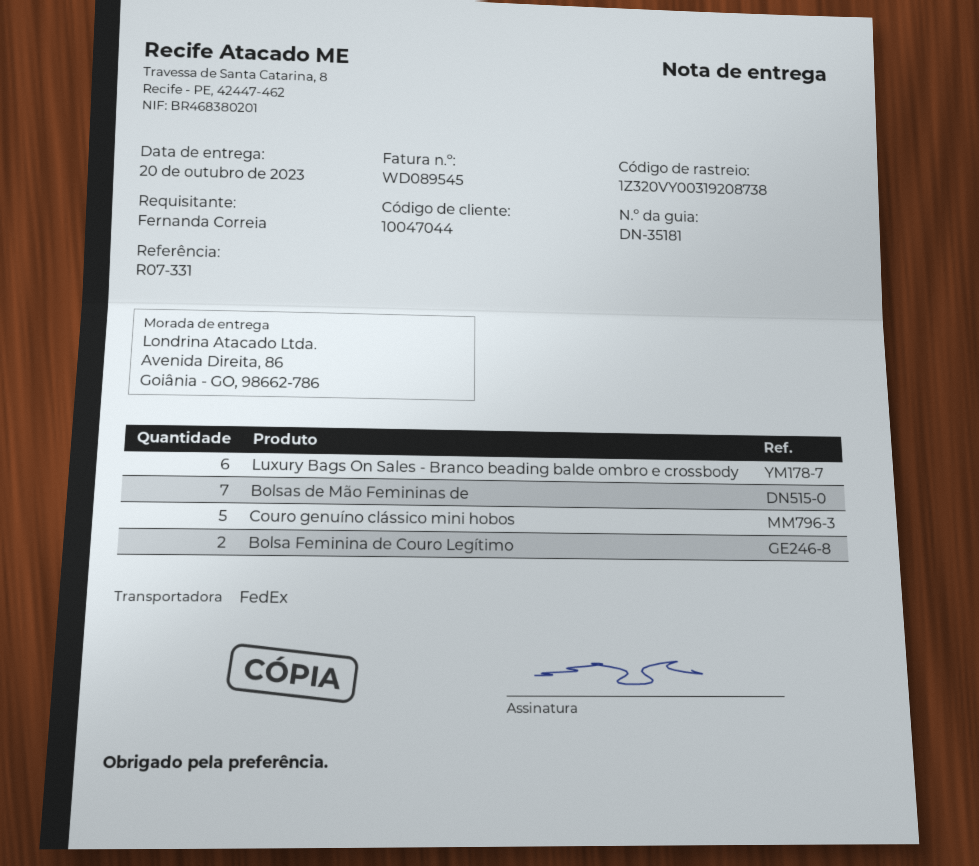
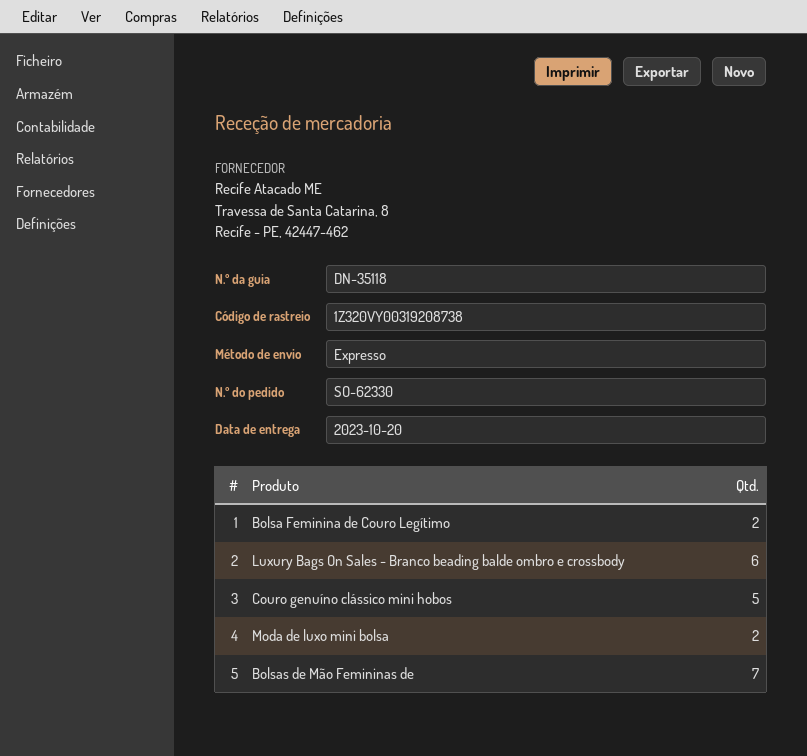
delivery note number: DN-35181 -> DN-35118
shipping method: FedEx -> express
Moda de luxo mini bolsa: none -> 2

